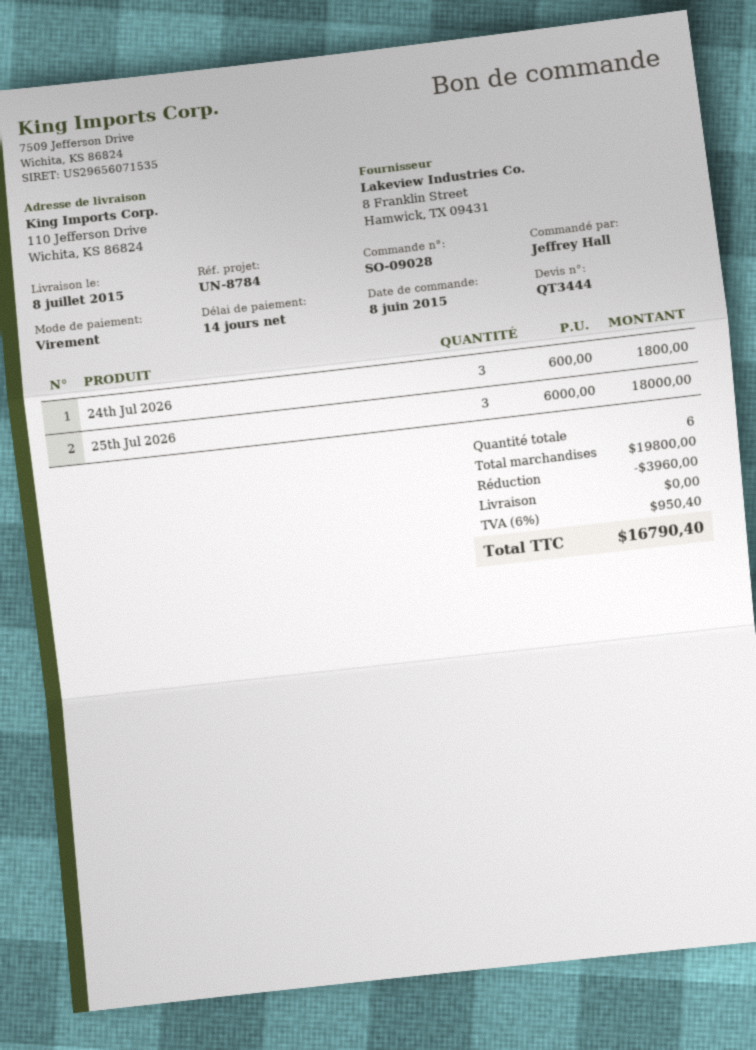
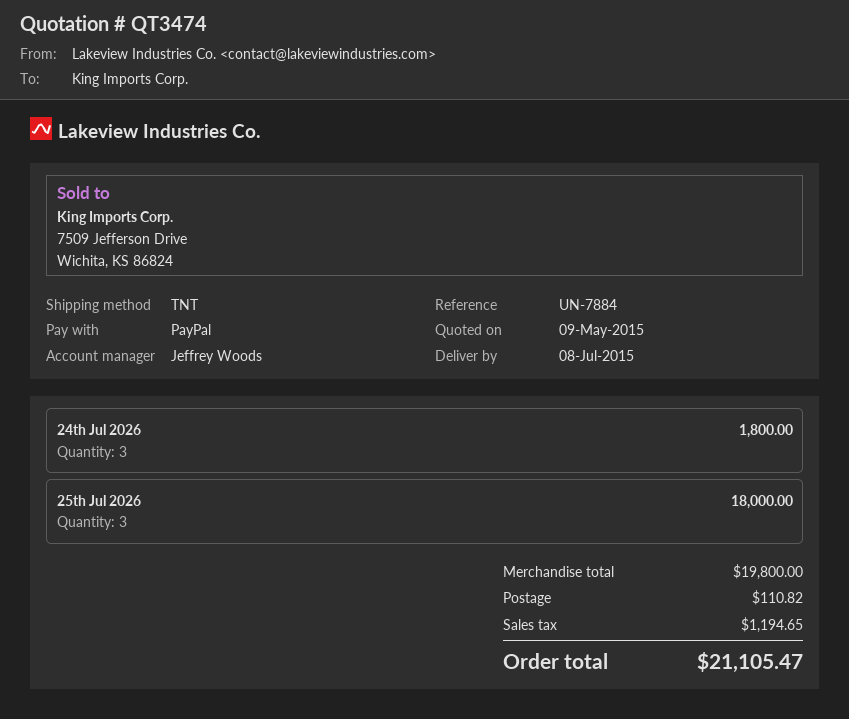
quote number: QT3444 -> QT3474
reference: UN-8784 -> UN-7884
payment method: bank transfer -> PayPal
discount: 3960.00 -> none
shipping: 0.00 -> 110.82
tax: 950.40 -> 1194.65
total: 16790.40 -> 21105.47

